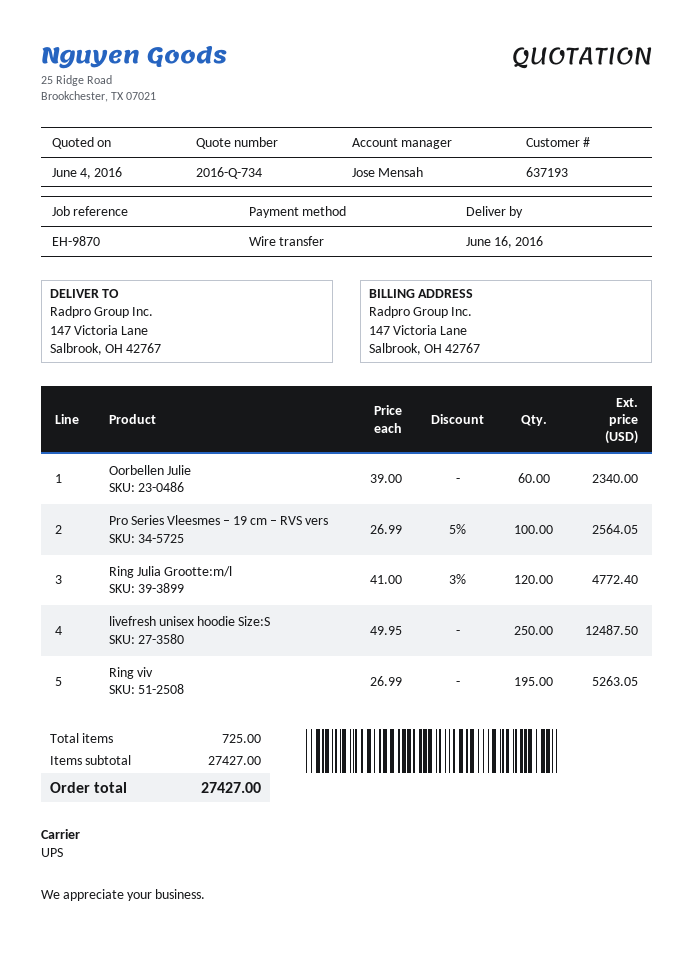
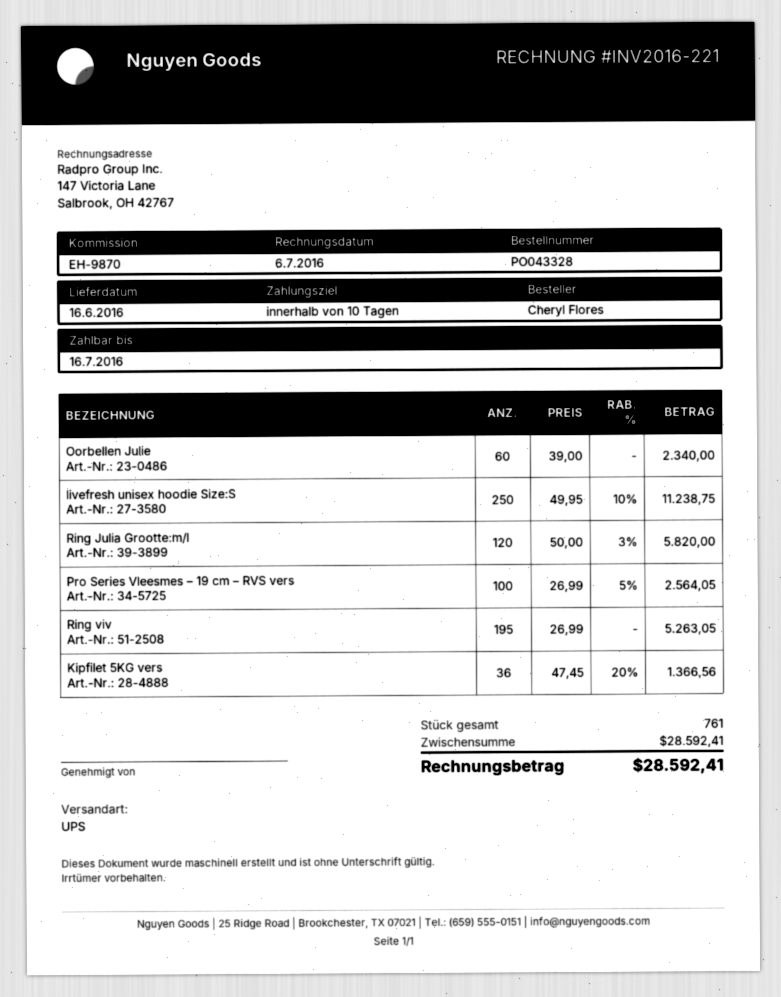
Ring Julia Grootte:m/l: 120 x 41.00 - 3% = 4772.40 -> 120 x 50.00 - 3% = 5820.00
livefresh unisex hoodie Size:S: 250 x 49.95 = 12487.50 -> 250 x 49.95 - 10% = 11238.75
Kipfilet 5KG vers: none -> 36 x 47.45 - 20% = 1366.56
total quantity: 725 -> 761
subtotal: 27427.00 -> 28592.41
total: 27427.00 -> 28592.41

